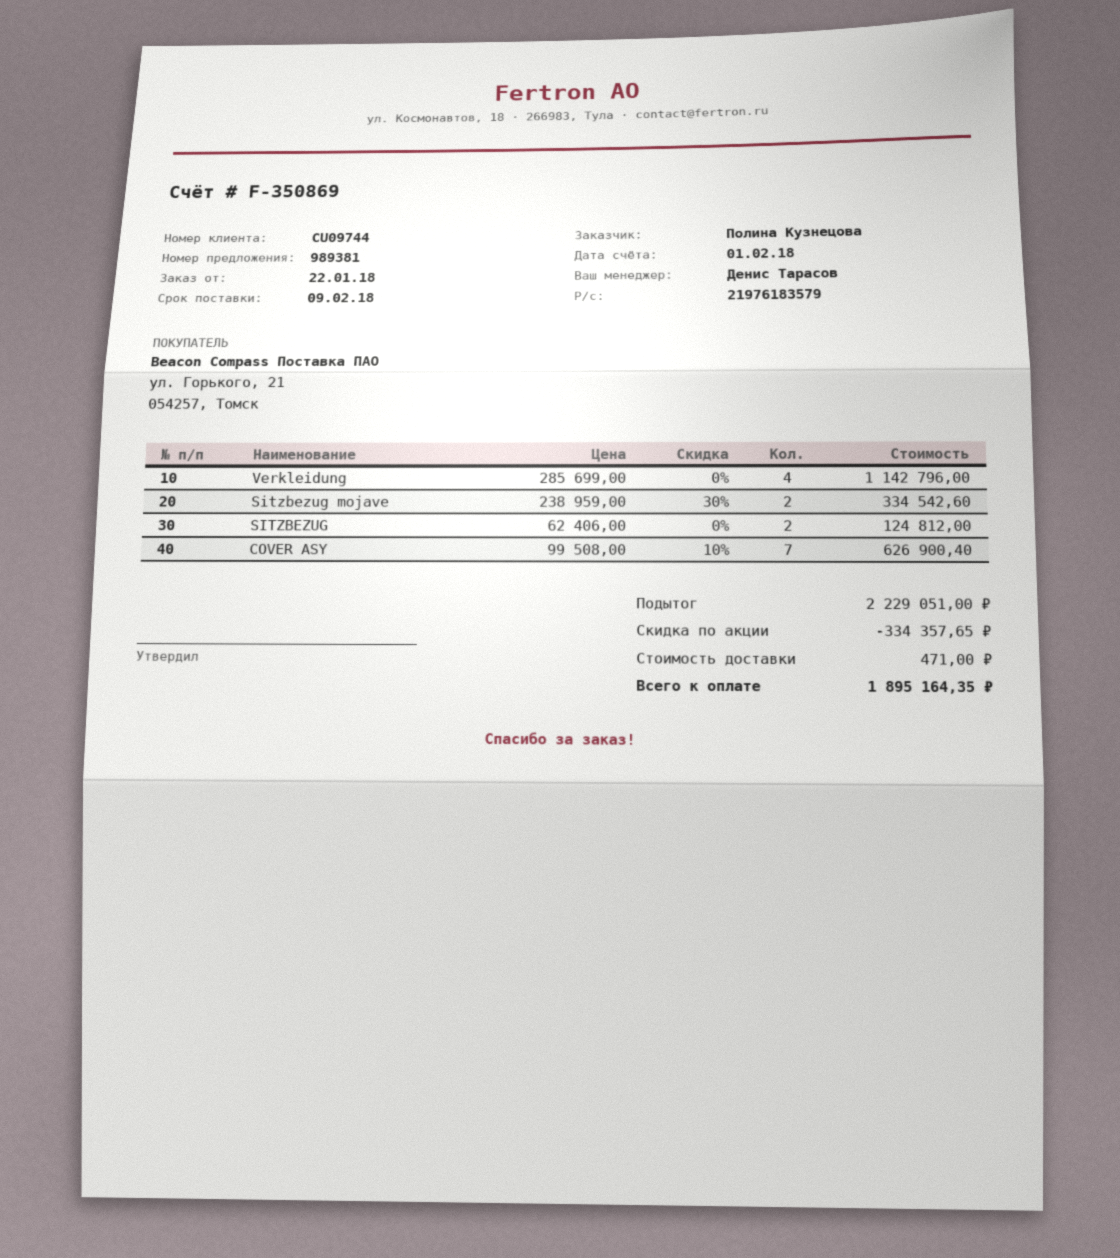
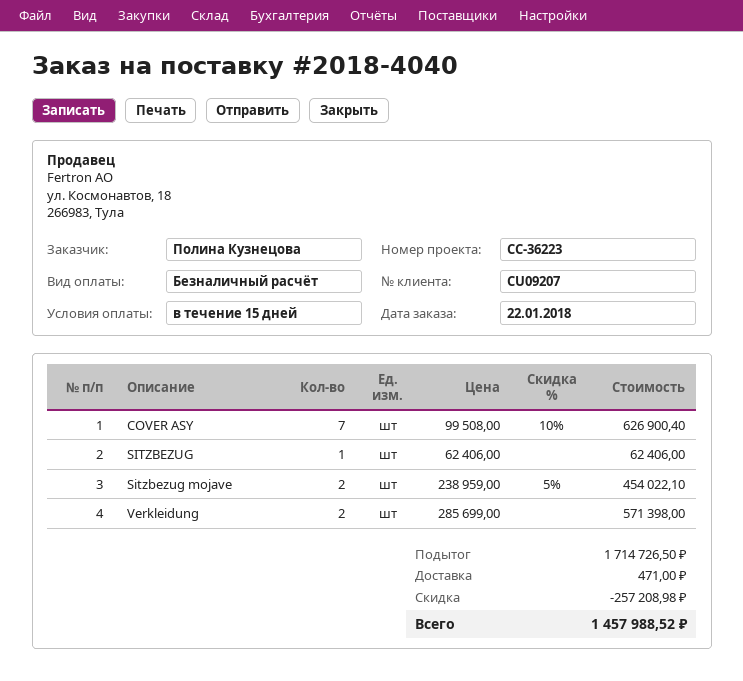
customer number: CU09744 -> CU09207
Verkleidung: 4 x 285699.00 = 1142796.00 -> 2 x 285699.00 = 571398.00
Sitzbezug mojave: 2 x 238959.00 - 30% = 334542.60 -> 2 x 238959.00 - 5% = 454022.10
SITZBEZUG: 2 x 62406.00 = 124812.00 -> 1 x 62406.00 = 62406.00
subtotal: 2229051.00 -> 1714726.50
discount: 334357.65 -> 257208.98
total: 1895164.35 -> 1457988.52

